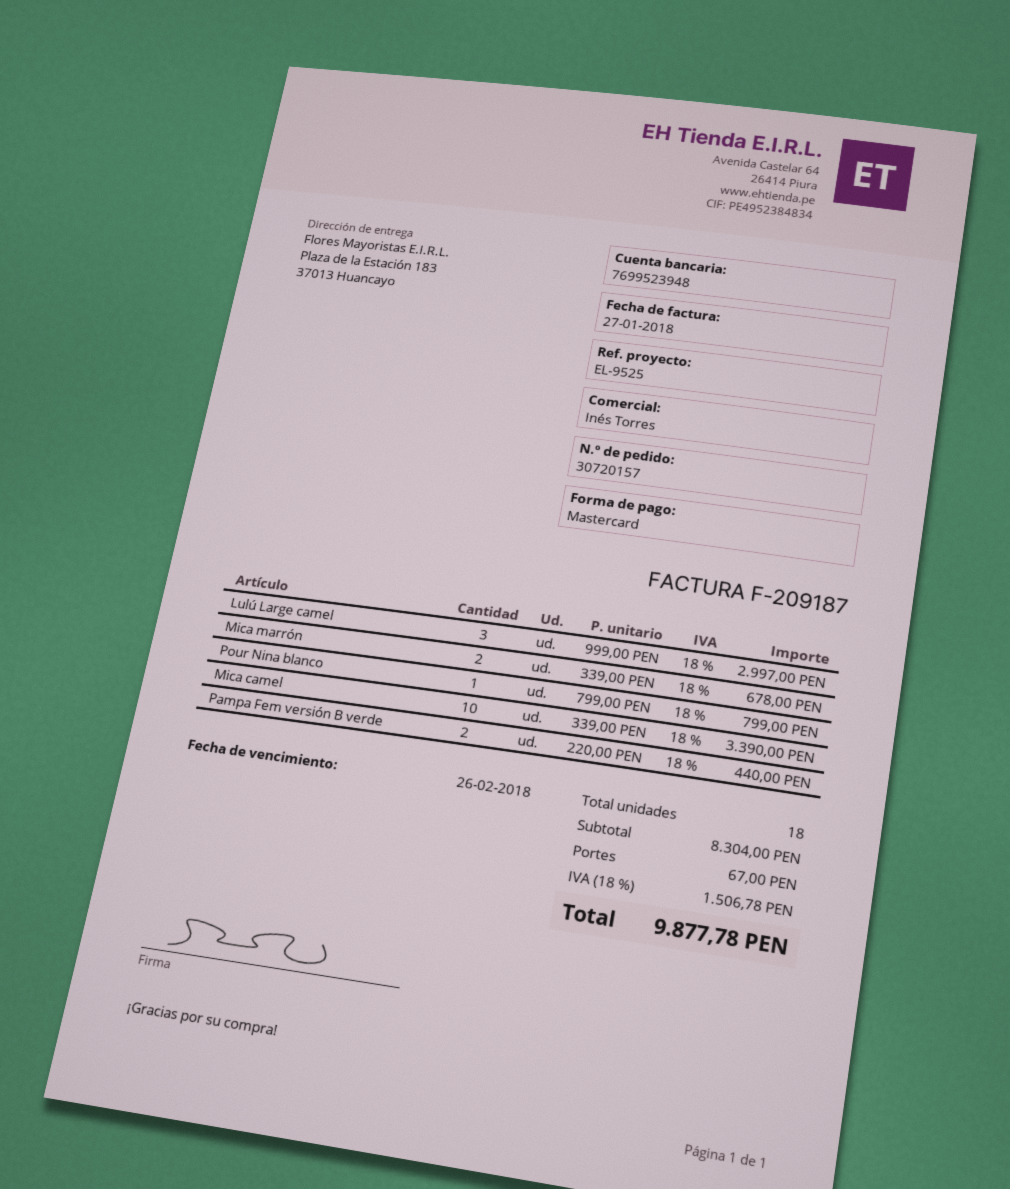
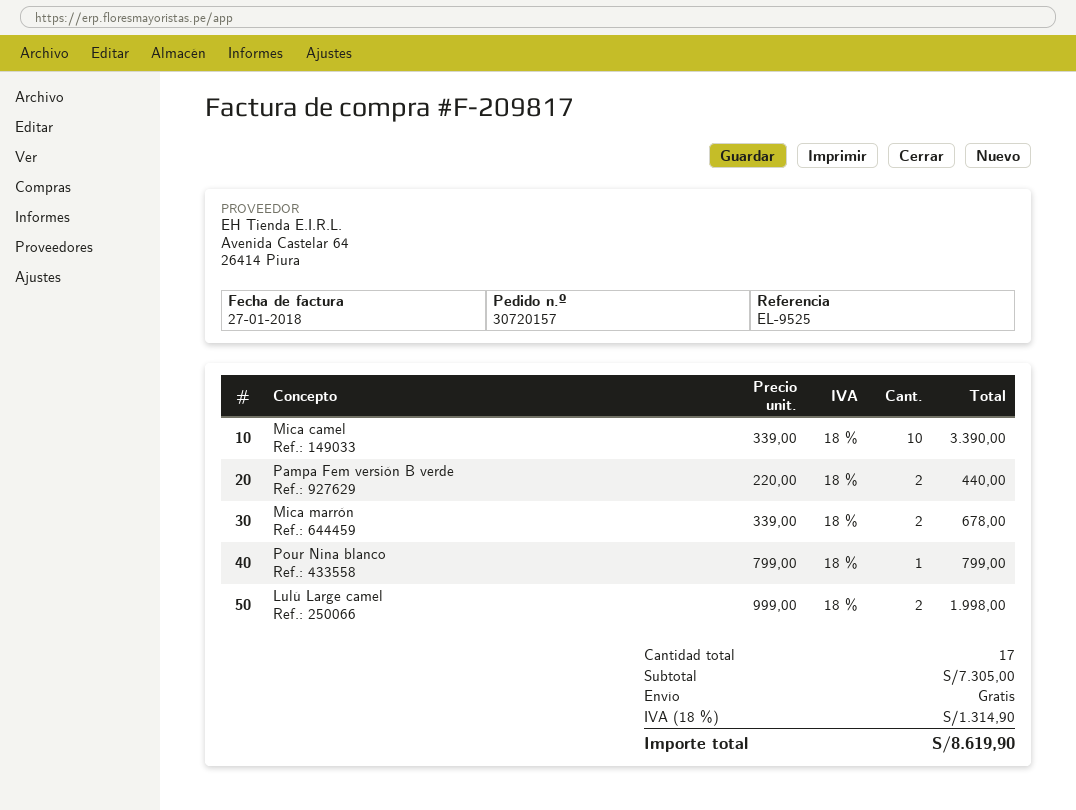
invoice number: F-209187 -> F-209817
Lulú Large camel: 3 x 999.00 = 2997.00 -> 2 x 999.00 = 1998.00
total quantity: 18 -> 17
subtotal: 8304.00 -> 7305.00
shipping: 67.00 -> 0.00
tax: 18% = 1506.78 -> 18% = 1314.90
total: 9877.78 -> 8619.90

